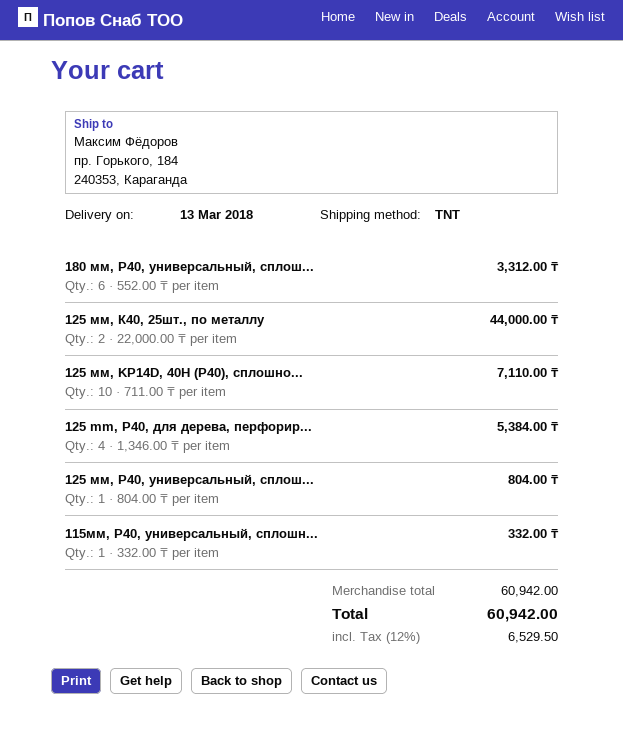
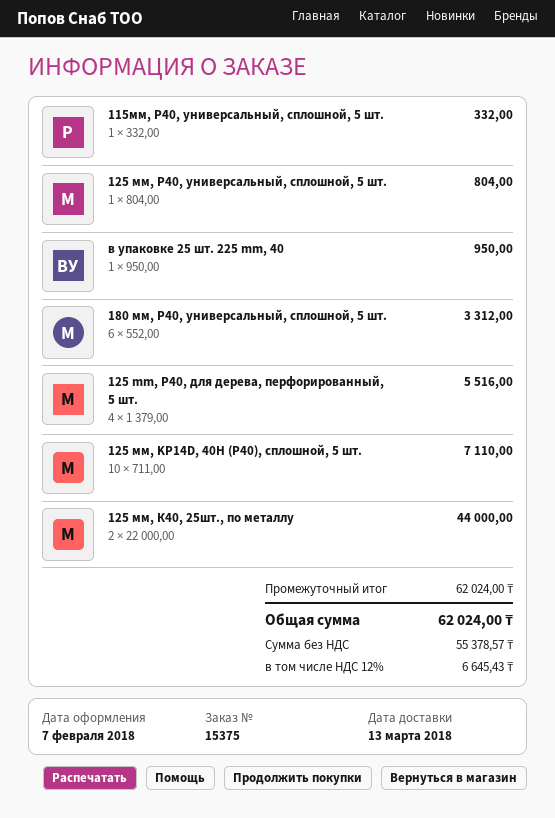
125 mm, Р40, для дерева, перфорир...: 4 x 1346.00 = 5384.00 -> 4 x 1379.00 = 5516.00
в упаковке 25 шт. 225 mm, 40: none -> 1 x 950.00 = 950.00
subtotal: 60942.00 -> 62024.00
tax: 12% = 6529.50 -> 12% = 6645.43
total: 60942.00 -> 62024.00

